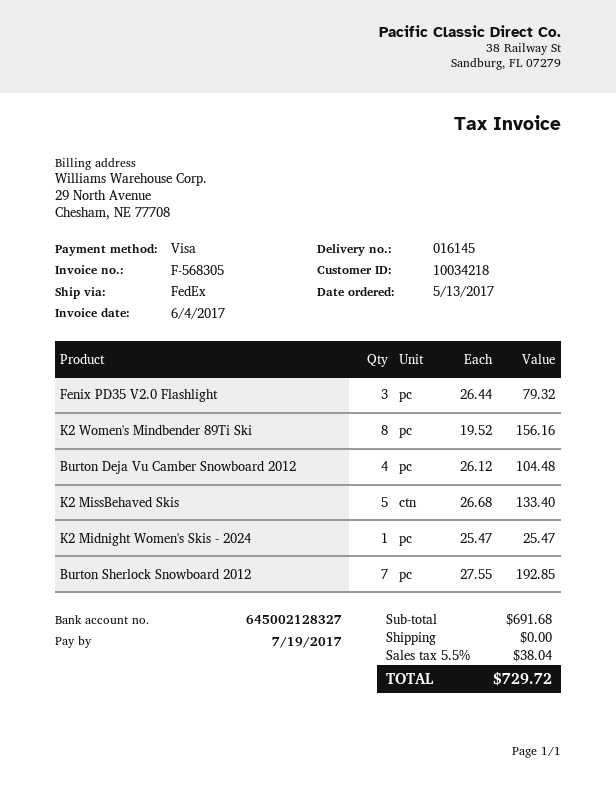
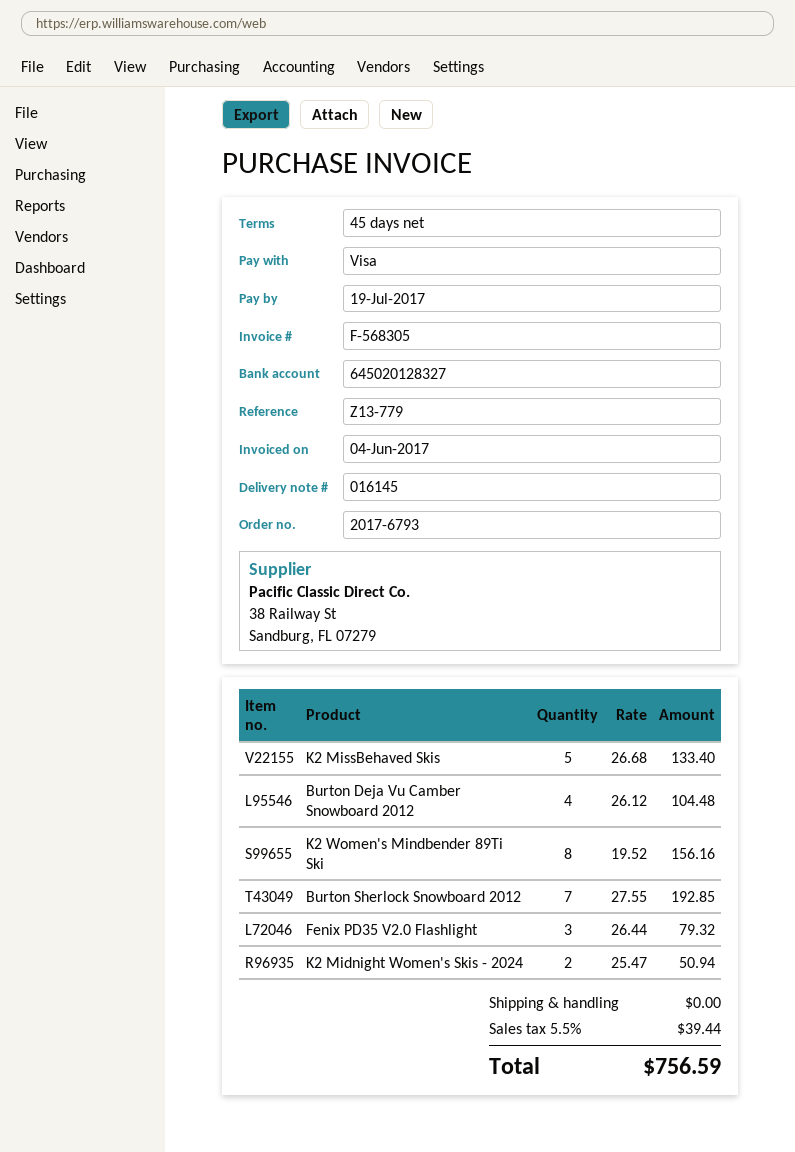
bank account: 645002128327 -> 645020128327
K2 Midnight Women's Skis - 2024: 1 x 25.47 = 25.47 -> 2 x 25.47 = 50.94
tax: 5.5% = 38.04 -> 5.5% = 39.44
total: 729.72 -> 756.59

